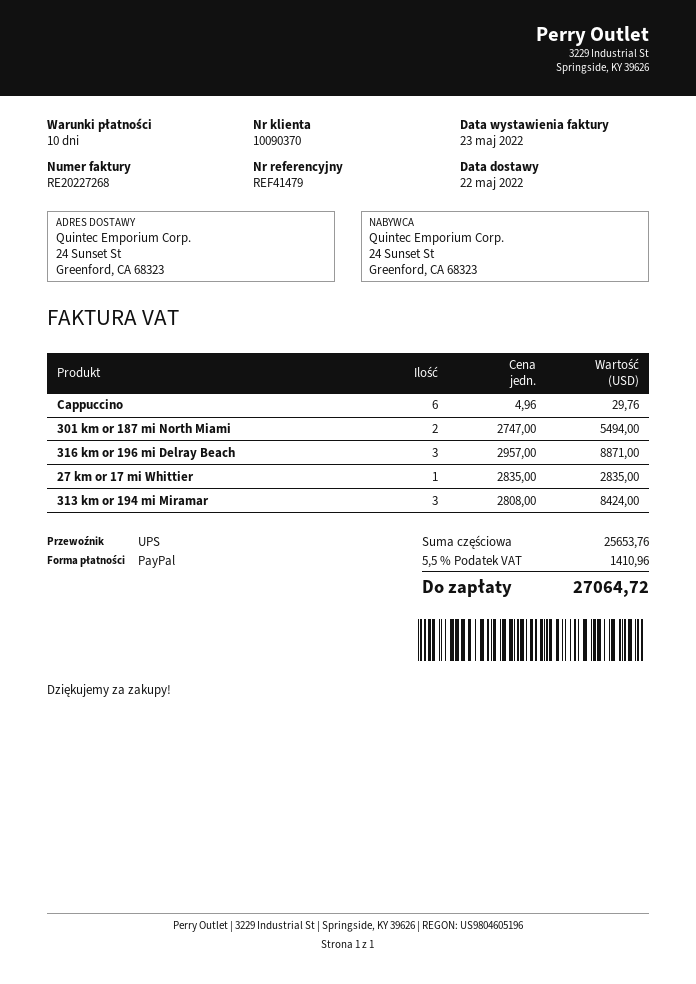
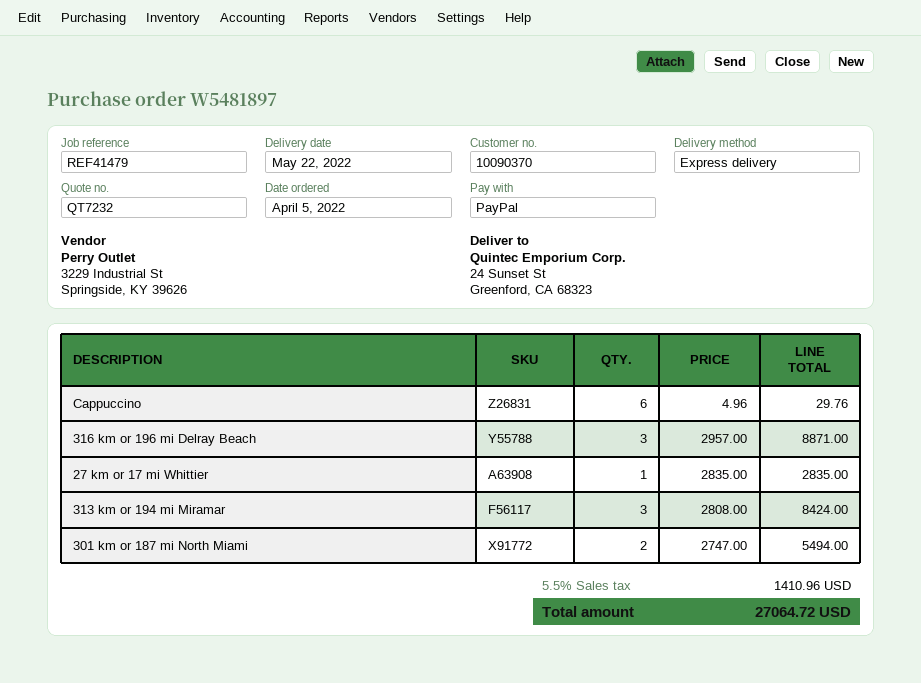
shipping method: UPS -> express

